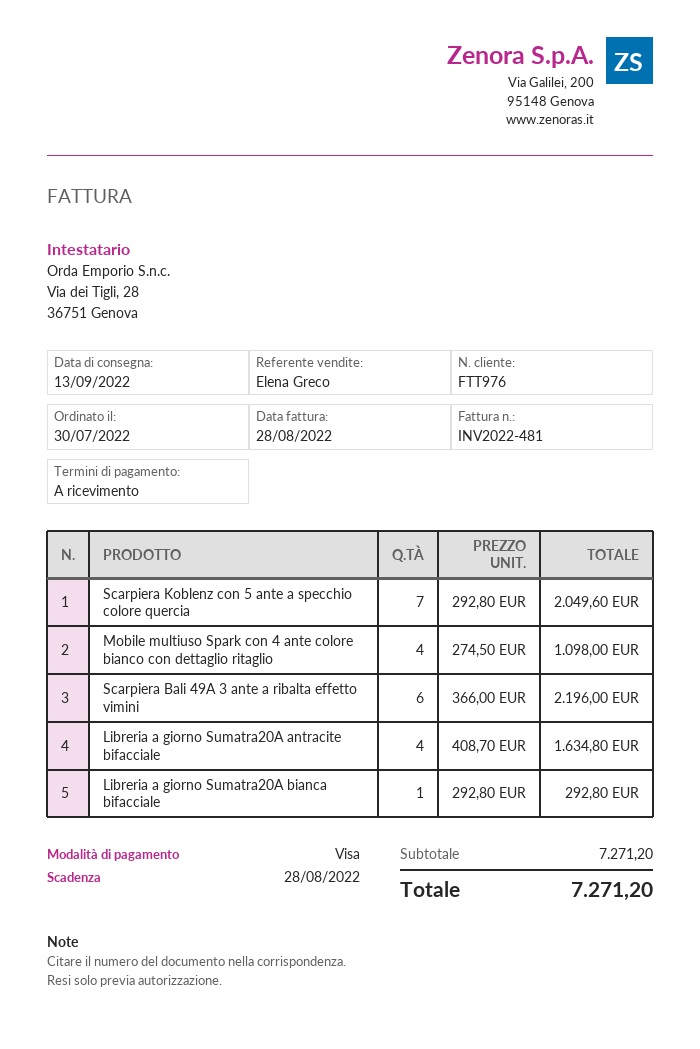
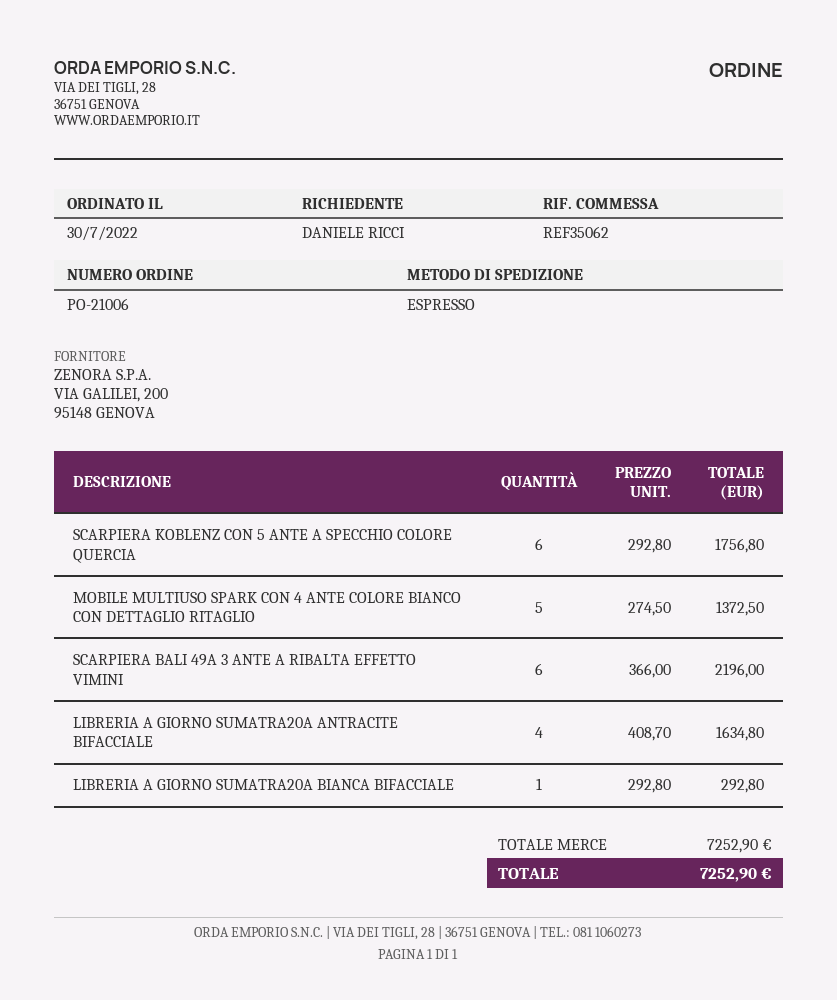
Scarpiera Koblenz con 5 ante a specchio colore quercia: 7 x 292.80 = 2049.60 -> 6 x 292.80 = 1756.80
Mobile multiuso Spark con 4 ante colore bianco con dettaglio ritaglio: 4 x 274.50 = 1098.00 -> 5 x 274.50 = 1372.50
subtotal: 7271.20 -> 7252.90
total: 7271.20 -> 7252.90

